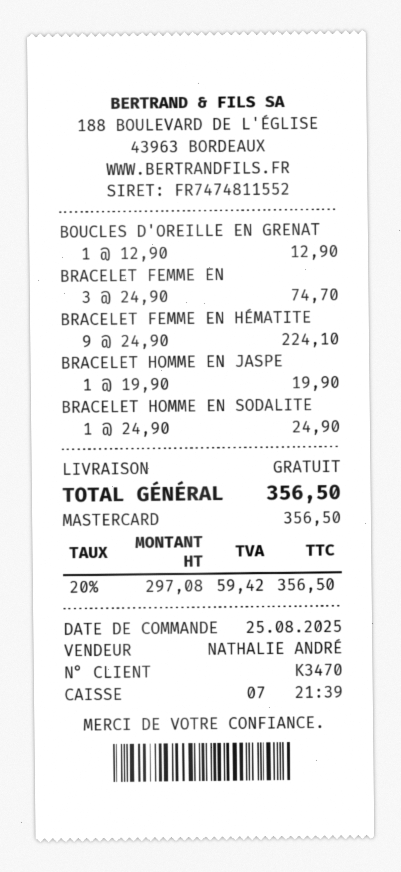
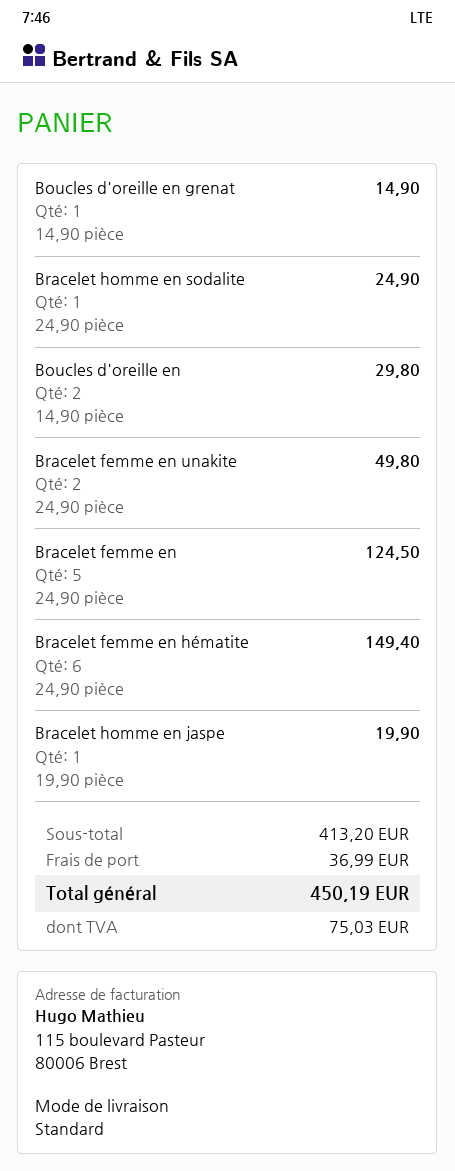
BOUCLES D'OREILLE EN GRENAT: 1 x 12.90 = 12.90 -> 1 x 14.90 = 14.90
BRACELET FEMME EN: 3 x 24.90 = 74.70 -> 5 x 24.90 = 124.50
BRACELET FEMME EN HÉMATITE: 9 x 24.90 = 224.10 -> 6 x 24.90 = 149.40
Boucles d'oreille en: none -> 2 x 14.90 = 29.80
Bracelet femme en unakite: none -> 2 x 24.90 = 49.80
shipping: 0.00 -> 36.99
tax: 59.42 -> 75.03
total: 356.50 -> 450.19

